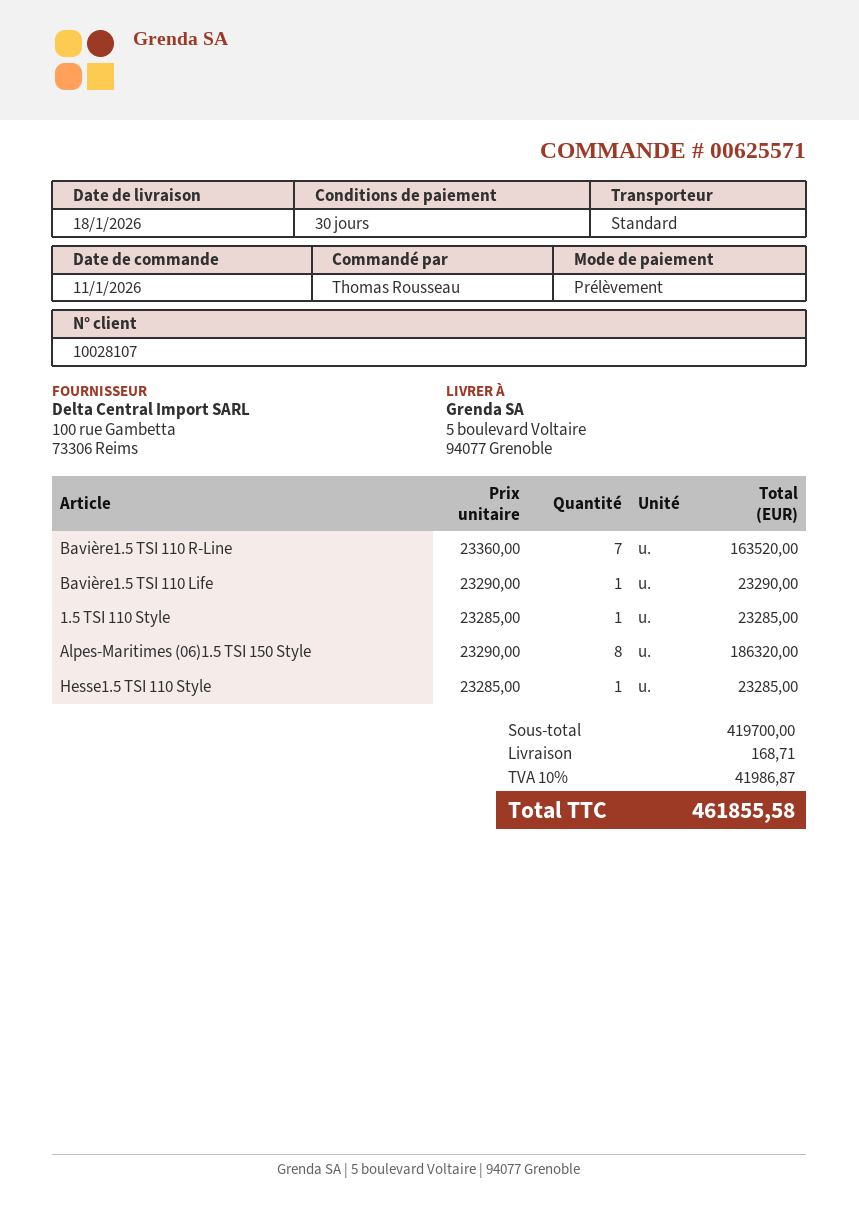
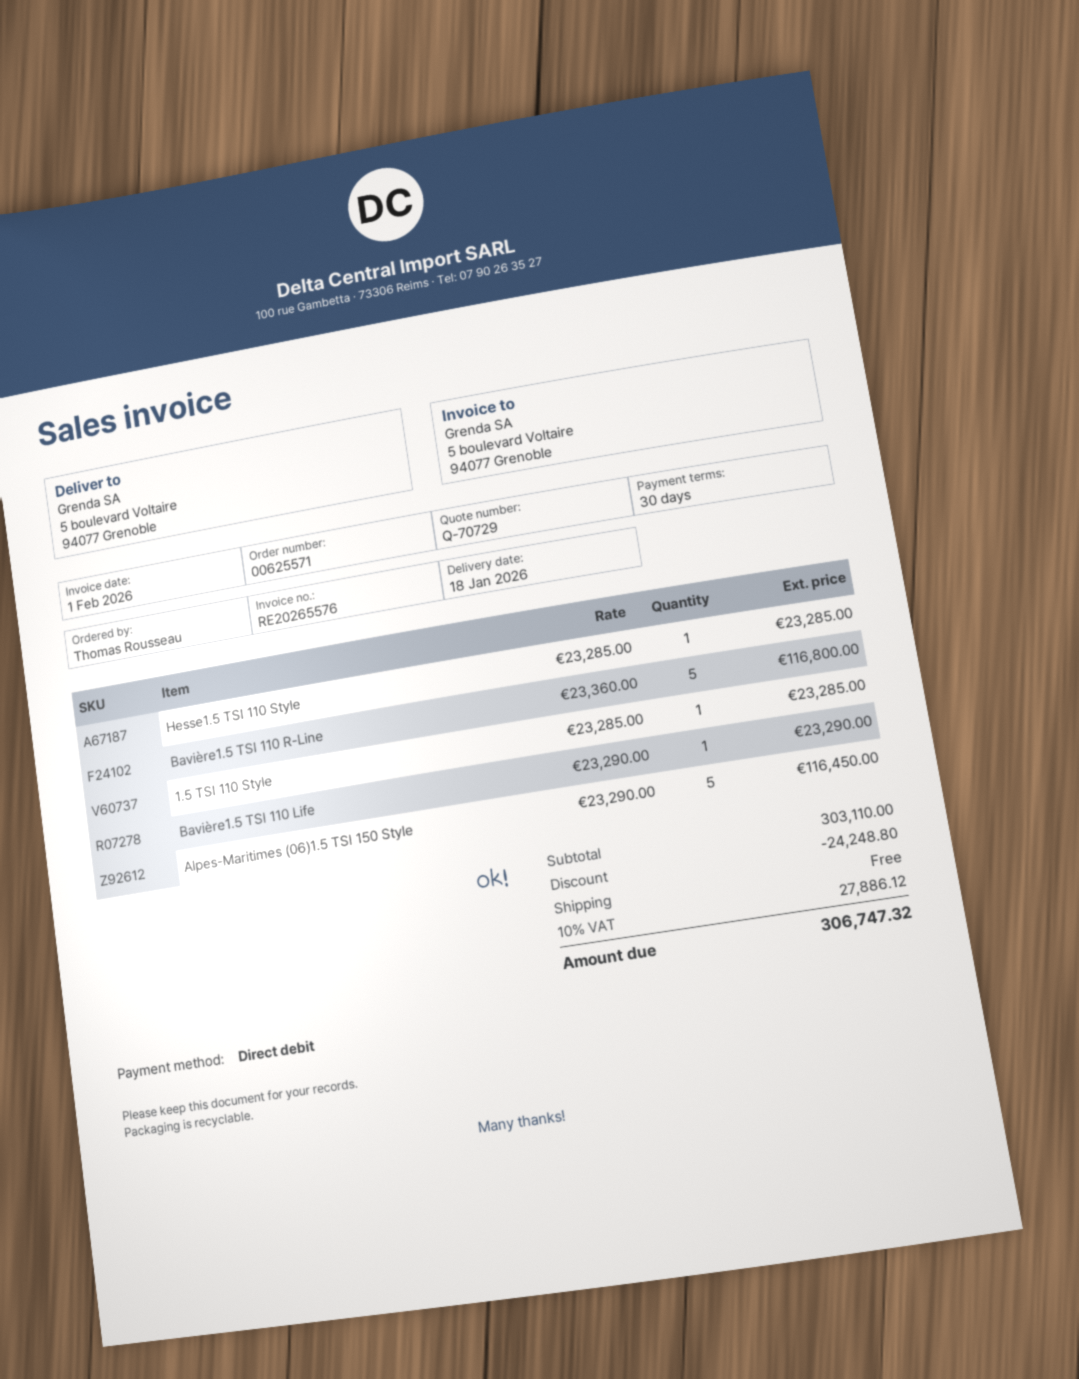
Bavière1.5 TSI 110 R-Line: 7 x 23360.00 = 163520.00 -> 5 x 23360.00 = 116800.00
Alpes-Maritimes (06)1.5 TSI 150 Style: 8 x 23290.00 = 186320.00 -> 5 x 23290.00 = 116450.00
subtotal: 419700.00 -> 303110.00
discount: none -> 24248.80
shipping: 168.71 -> 0.00
tax: 10% = 41986.87 -> 10% = 27886.12
total: 461855.58 -> 306747.32

